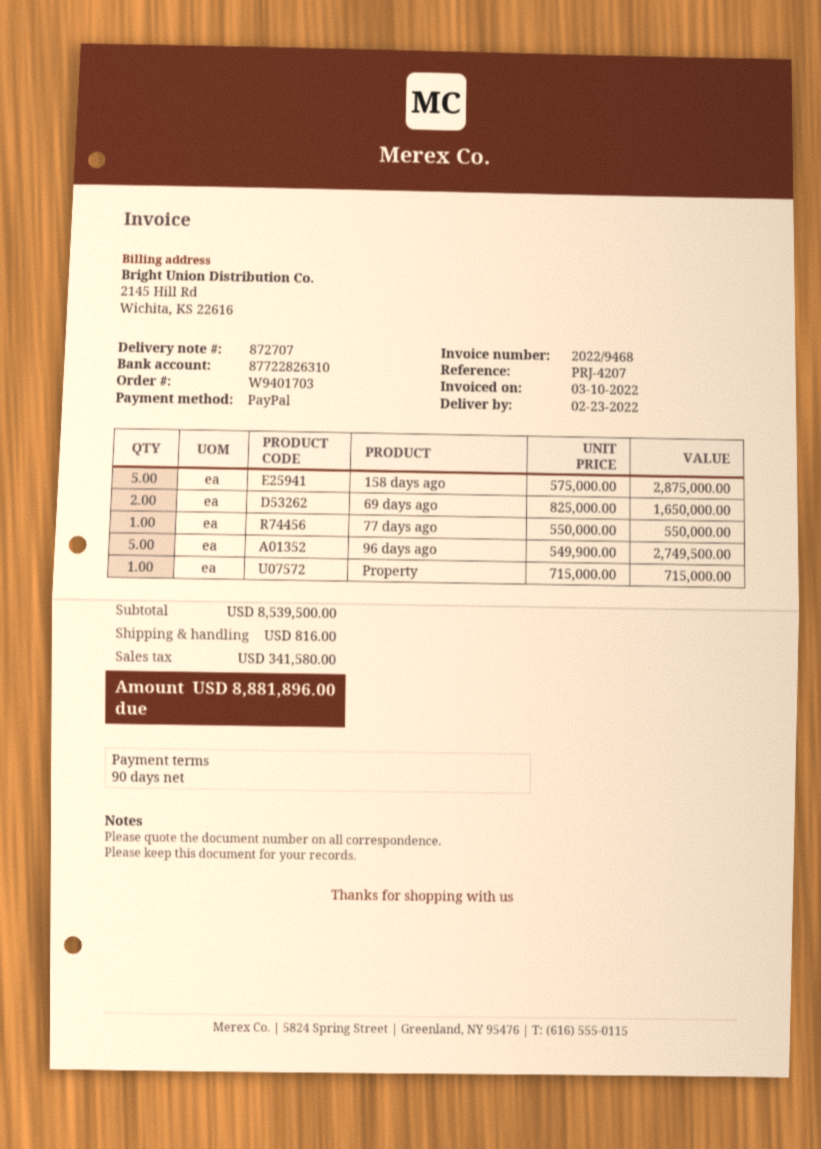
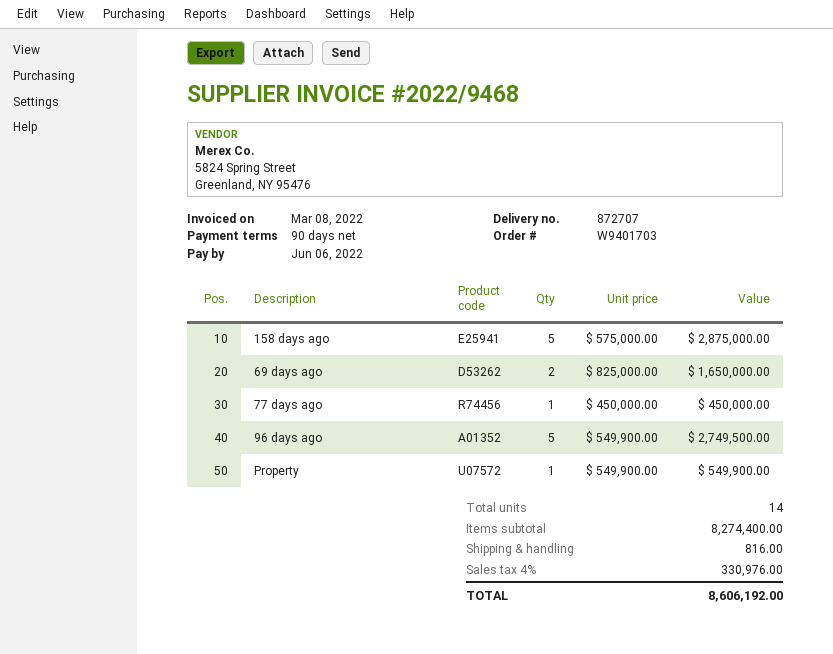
invoice date: 2022-03-10 -> 2022-03-08
77 days ago: 1 x 550000.00 = 550000.00 -> 1 x 450000.00 = 450000.00
Property: 1 x 715000.00 = 715000.00 -> 1 x 549900.00 = 549900.00
subtotal: 8539500.00 -> 8274400.00
tax: 341580.00 -> 330976.00
total: 8881896.00 -> 8606192.00

